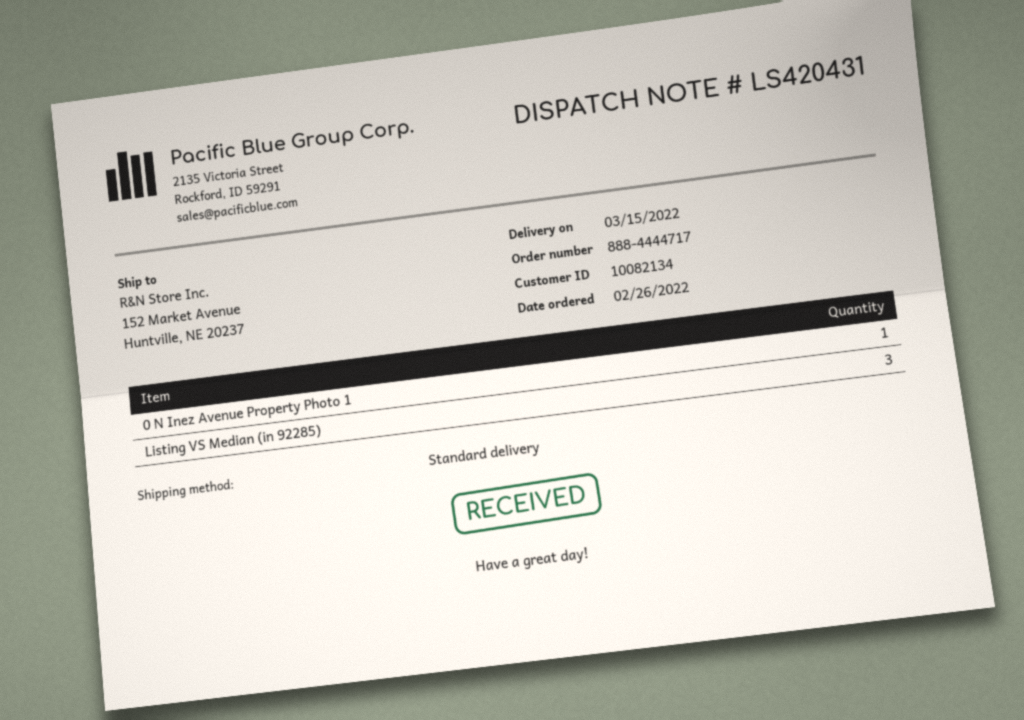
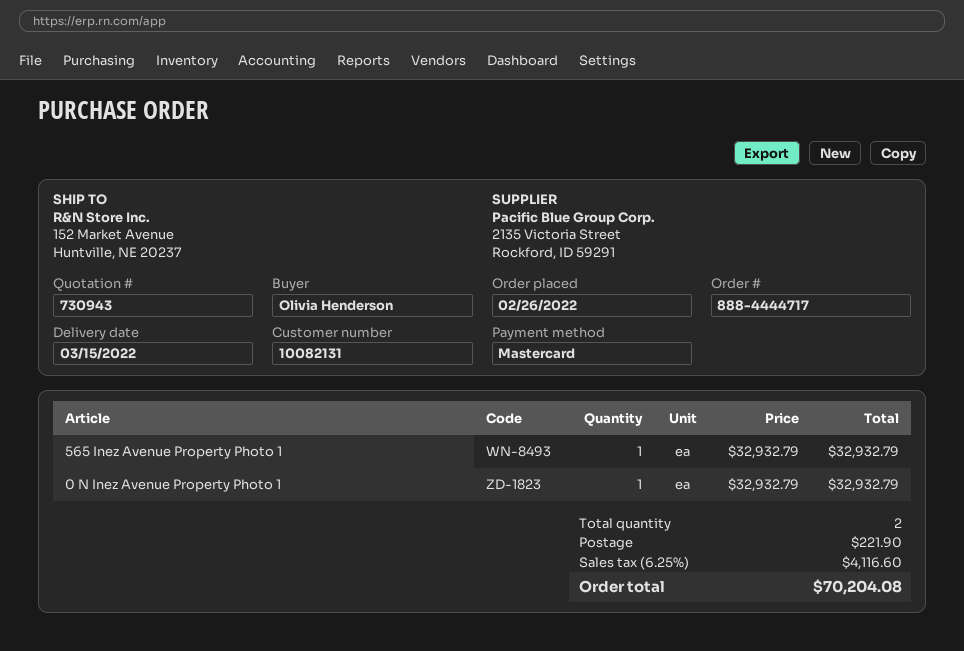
customer number: 10082134 -> 10082131
Listing VS Median (in 92285): 3 -> none
565 Inez Avenue Property Photo 1: none -> 1

